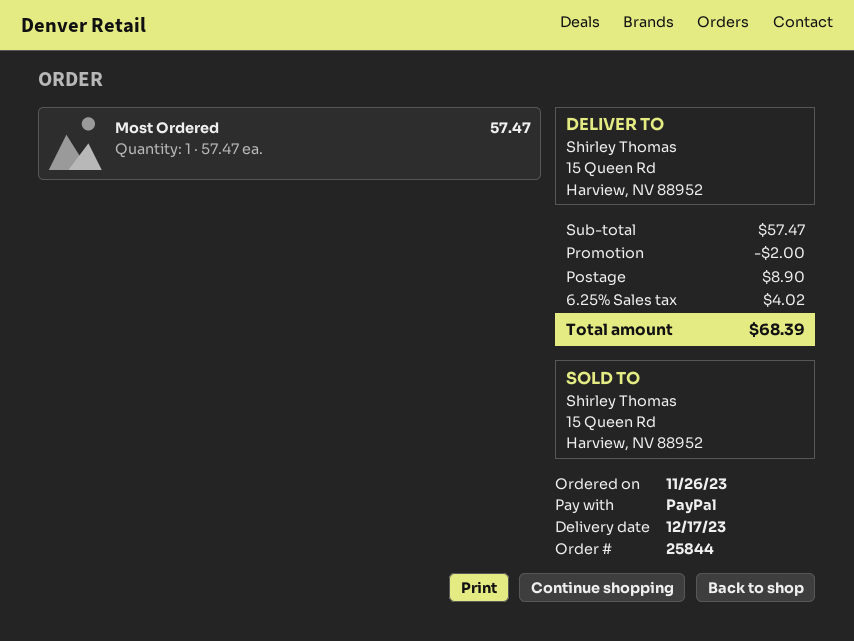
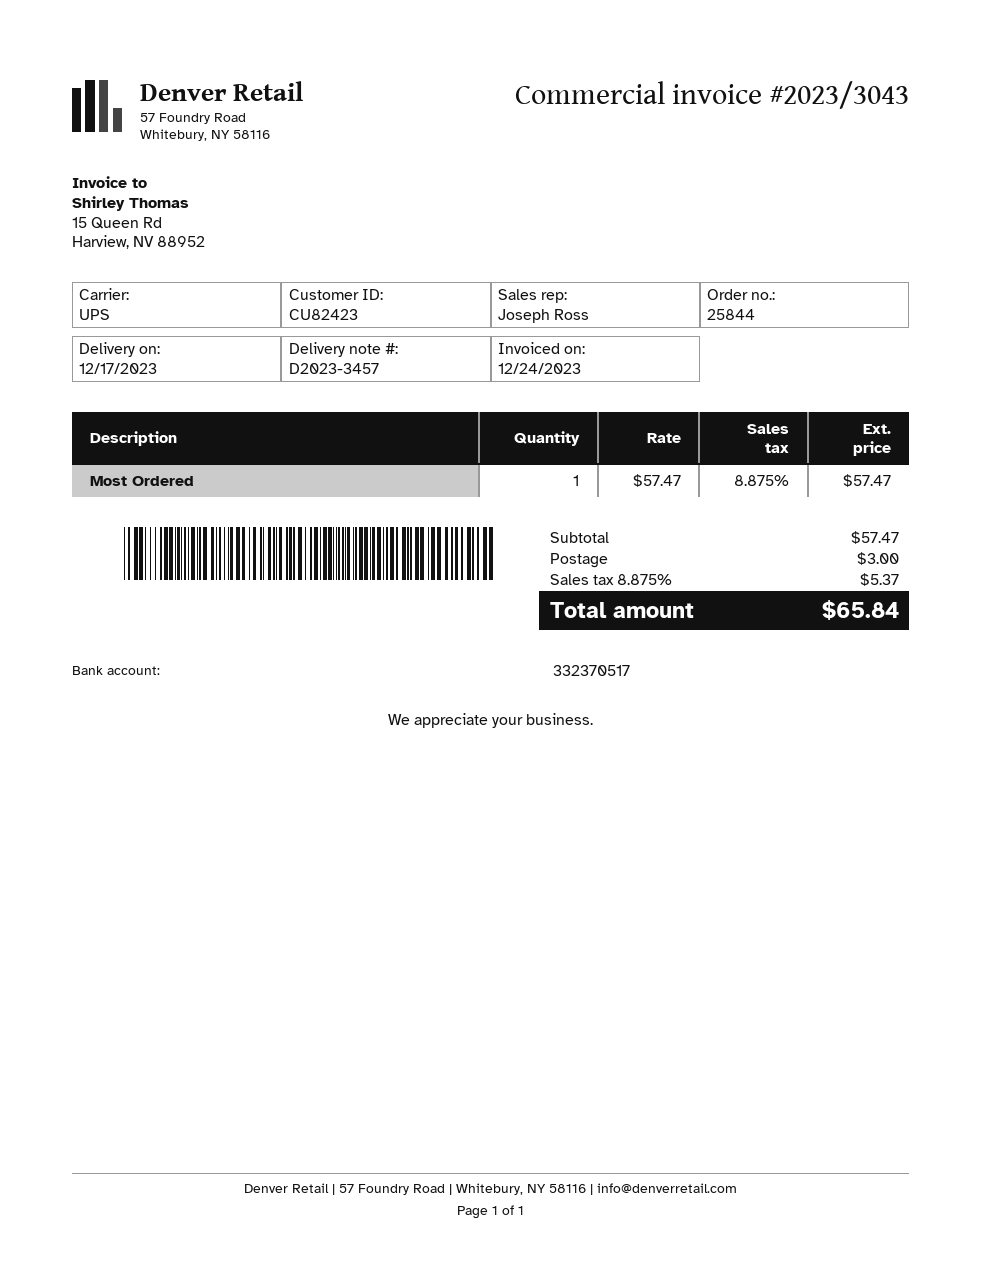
discount: 2.00 -> none
shipping: 8.90 -> 3.00
tax: 6.25% = 4.02 -> 8.875% = 5.37
total: 68.39 -> 65.84

